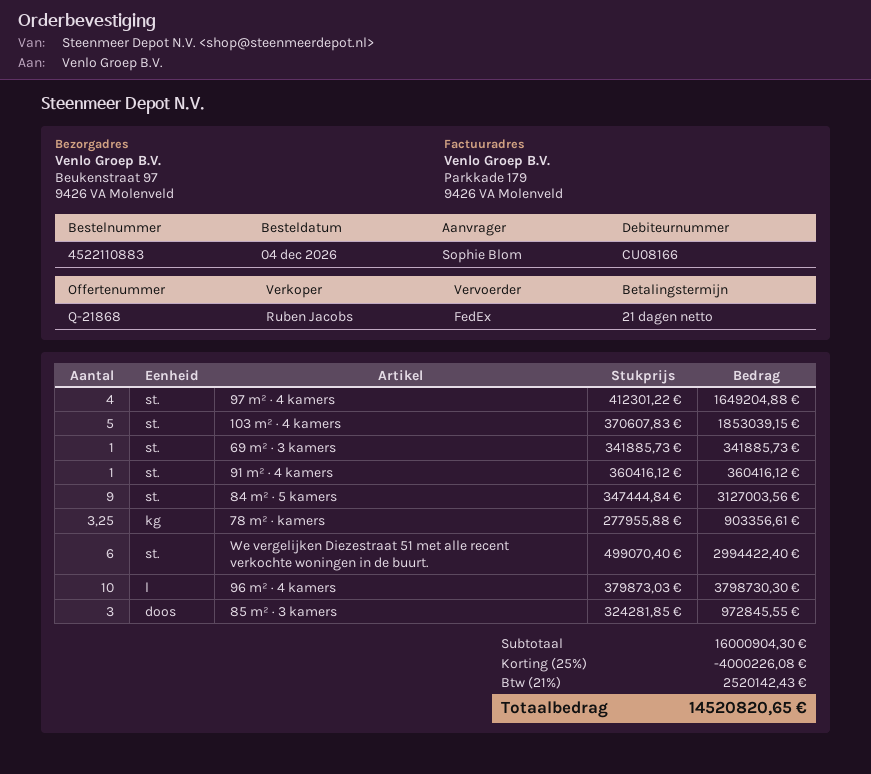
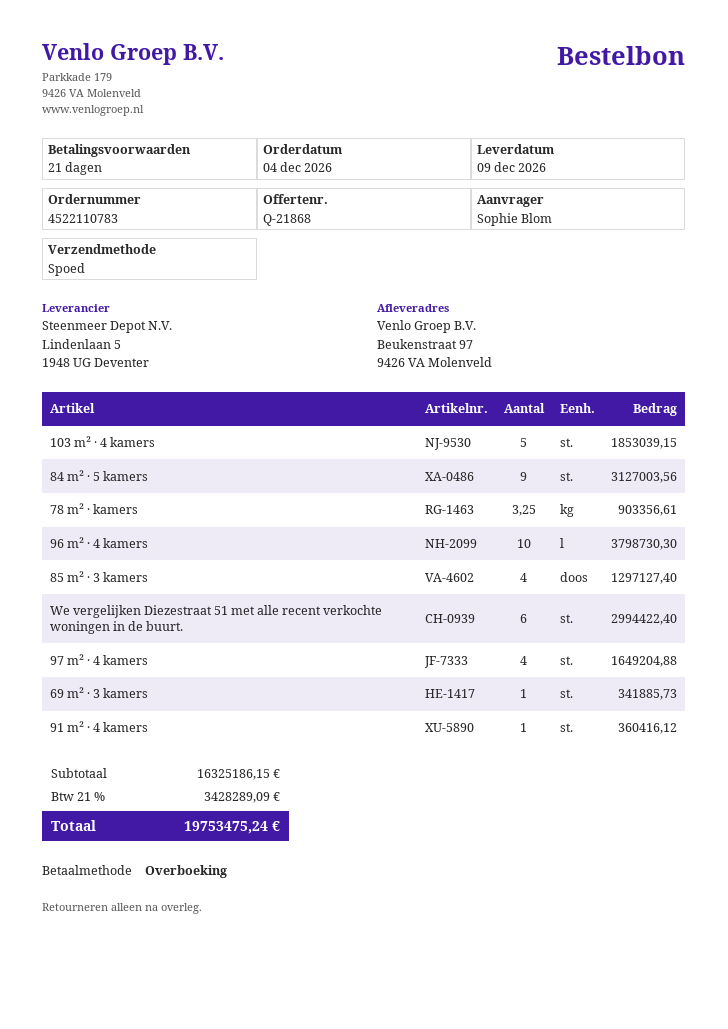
order number: 4522110883 -> 4522110783
shipping method: FedEx -> express
85 m² · 3 kamers: 3 for 972845.55 -> 4 for 1297127.40
subtotal: 16000904.30 -> 16325186.15
discount: 25% = 4000226.08 -> none
tax: 21% = 2520142.43 -> 21% = 3428289.09
total: 14520820.65 -> 19753475.24

